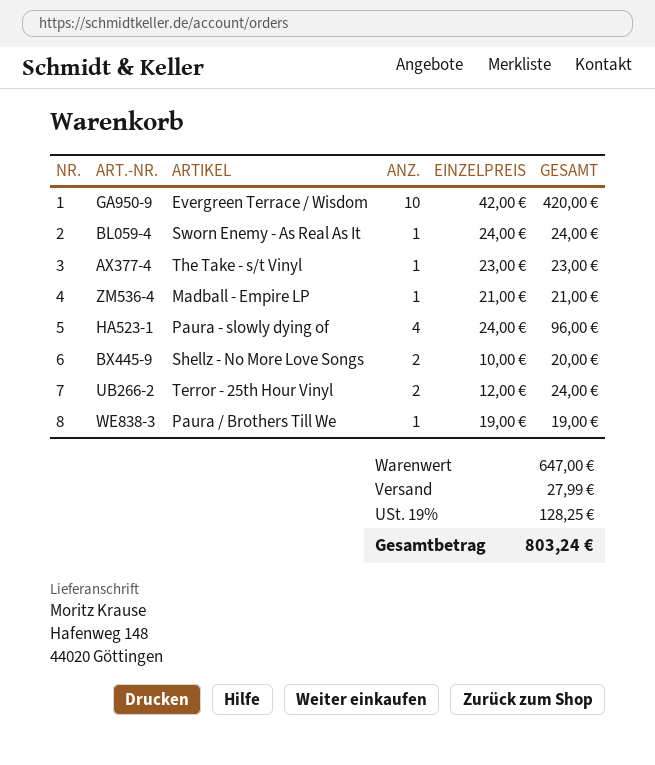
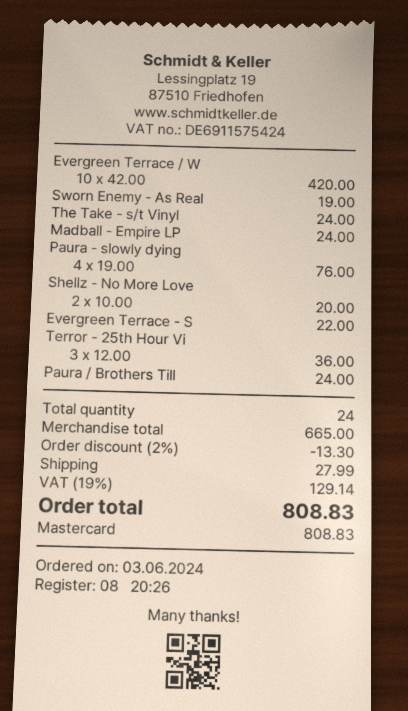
Sworn Enemy - As Real As It: 1 x 24.00 = 24.00 -> 1 x 19.00 = 19.00
The Take - s/t Vinyl: 1 x 23.00 = 23.00 -> 1 x 24.00 = 24.00
Madball - Empire LP: 1 x 21.00 = 21.00 -> 1 x 24.00 = 24.00
Paura - slowly dying of: 4 x 24.00 = 96.00 -> 4 x 19.00 = 76.00
Terror - 25th Hour Vinyl: 2 x 12.00 = 24.00 -> 3 x 12.00 = 36.00
Paura / Brothers Till We: 1 x 19.00 = 19.00 -> 1 x 24.00 = 24.00
Evergreen Terrace - S: none -> 1 x 22.00 = 22.00
subtotal: 647.00 -> 665.00
discount: none -> 2% = 13.30
tax: 19% = 128.25 -> 19% = 129.14
total: 803.24 -> 808.83

